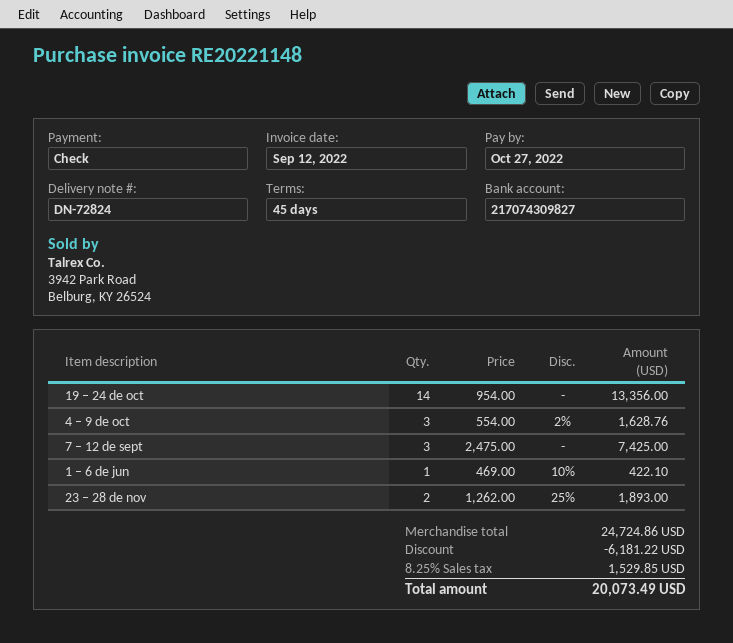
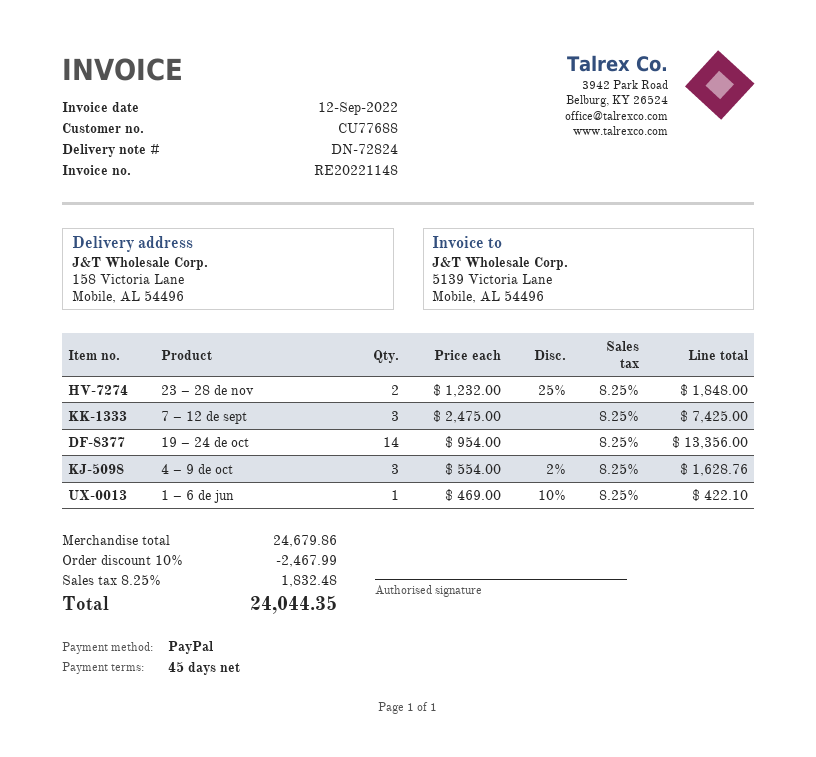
payment method: cheque -> PayPal
23 – 28 de nov: 2 x 1262.00 - 25% = 1893.00 -> 2 x 1232.00 - 25% = 1848.00
subtotal: 24724.86 -> 24679.86
discount: 6181.22 -> 2467.99
tax: 8.25% = 1529.85 -> 8.25% = 1832.48
total: 20073.49 -> 24044.35

